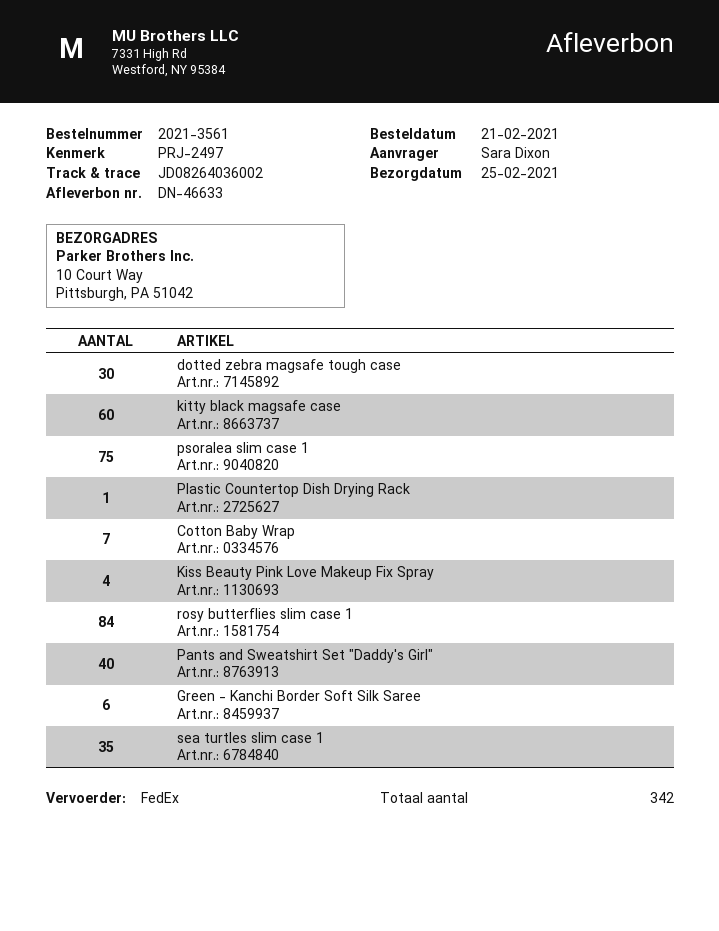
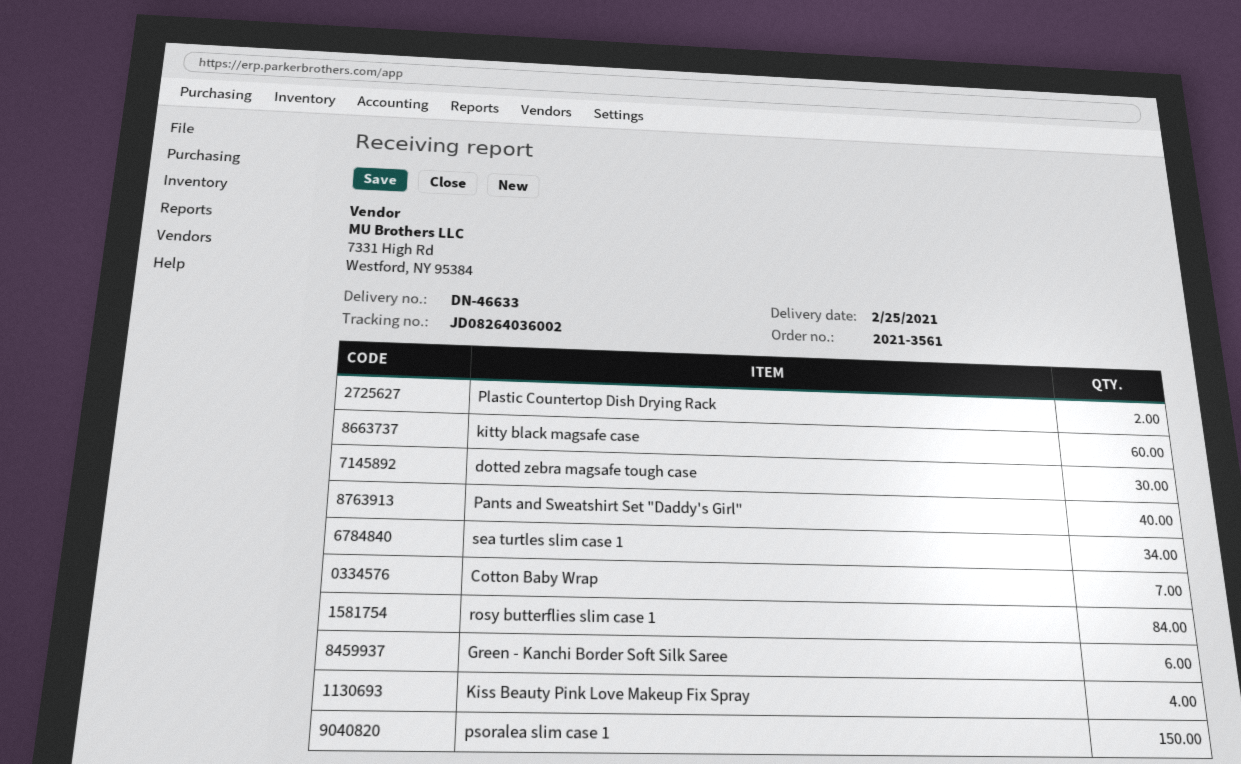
psoralea slim case 1: 75 -> 150
Plastic Countertop Dish Drying Rack: 1 -> 2
sea turtles slim case 1: 35 -> 34

